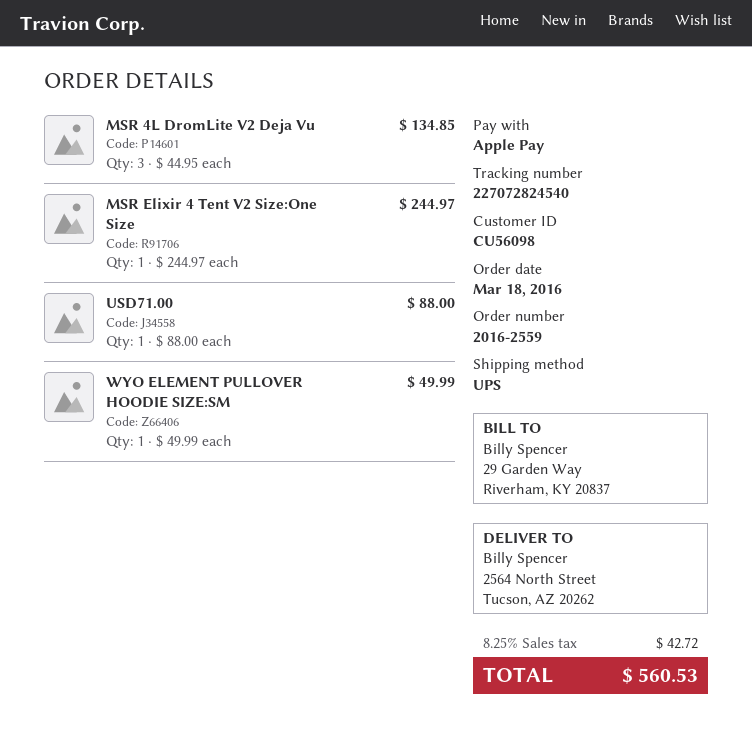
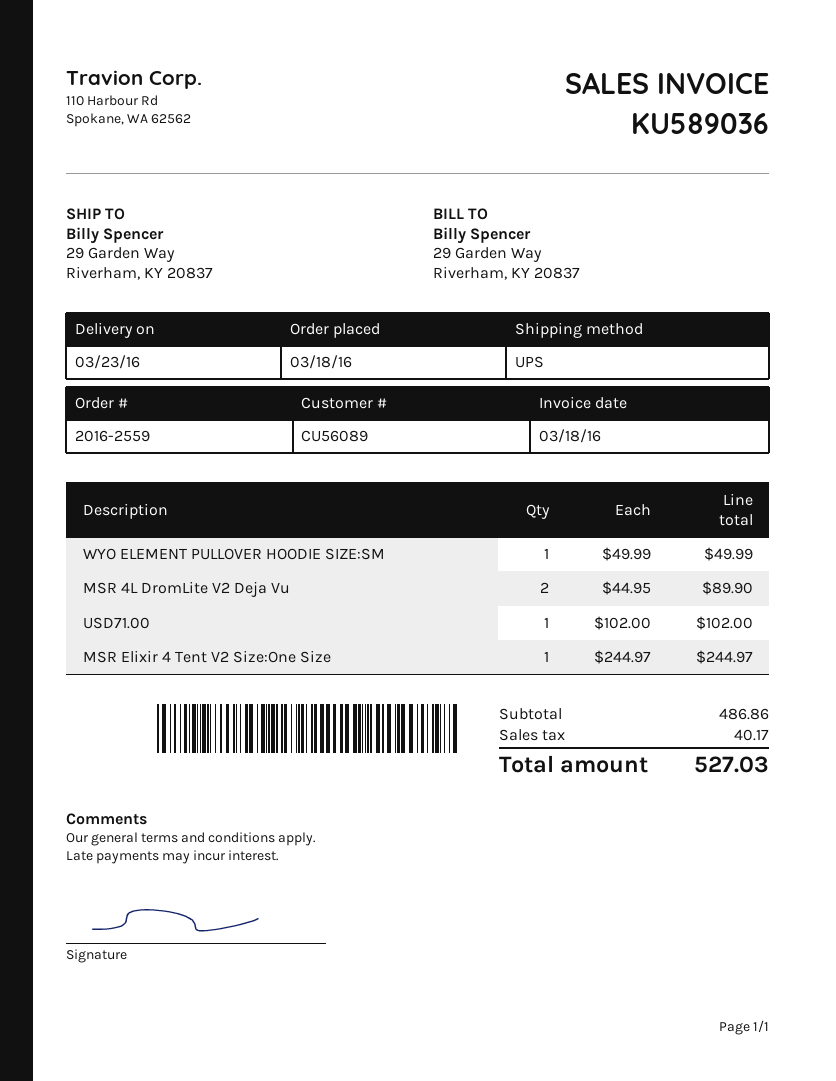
customer number: CU56098 -> CU56089
ship to: 2564 North Street, Tucson, AZ 20262 -> 29 Garden Way, Riverham, KY 20837
MSR 4L DromLite V2 Deja Vu: 3 x 44.95 = 134.85 -> 2 x 44.95 = 89.90
USD71.00: 1 x 88.00 = 88.00 -> 1 x 102.00 = 102.00
tax: 42.72 -> 40.17
total: 560.53 -> 527.03

